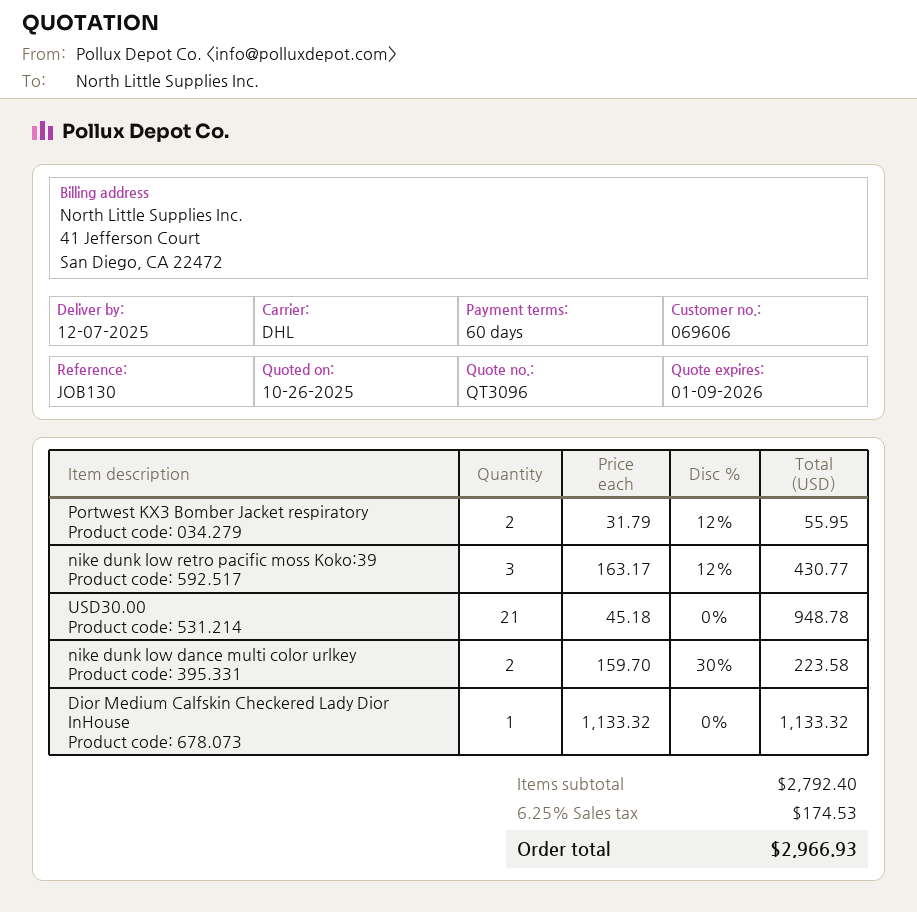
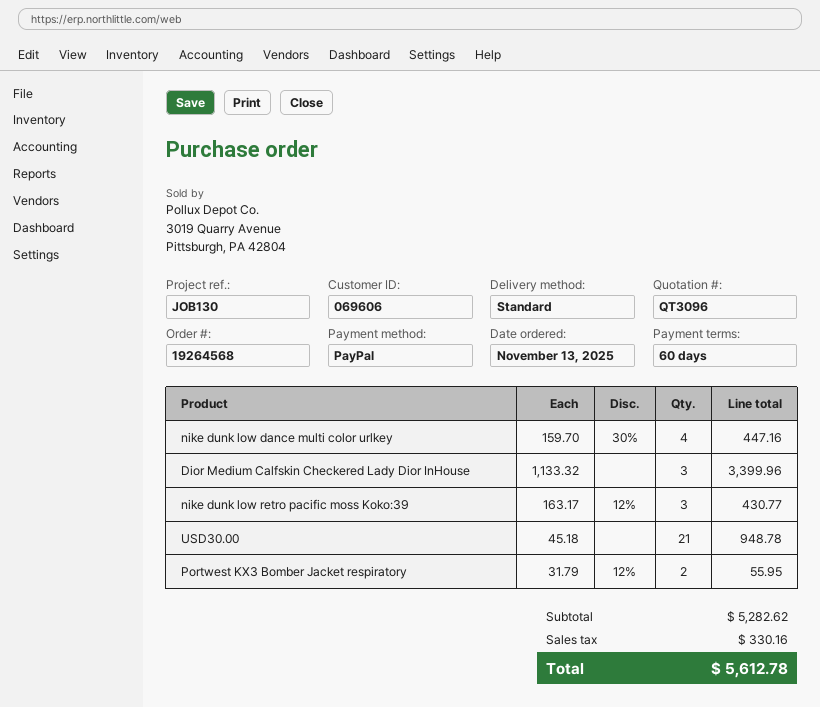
shipping method: DHL -> standard
nike dunk low dance multi color urlkey: 2 x 159.70 - 30% = 223.58 -> 4 x 159.70 - 30% = 447.16
Dior Medium Calfskin Checkered Lady Dior InHouse: 1 x 1133.32 = 1133.32 -> 3 x 1133.32 = 3399.96
subtotal: 2792.40 -> 5282.62
tax: 174.53 -> 330.16
total: 2966.93 -> 5612.78

